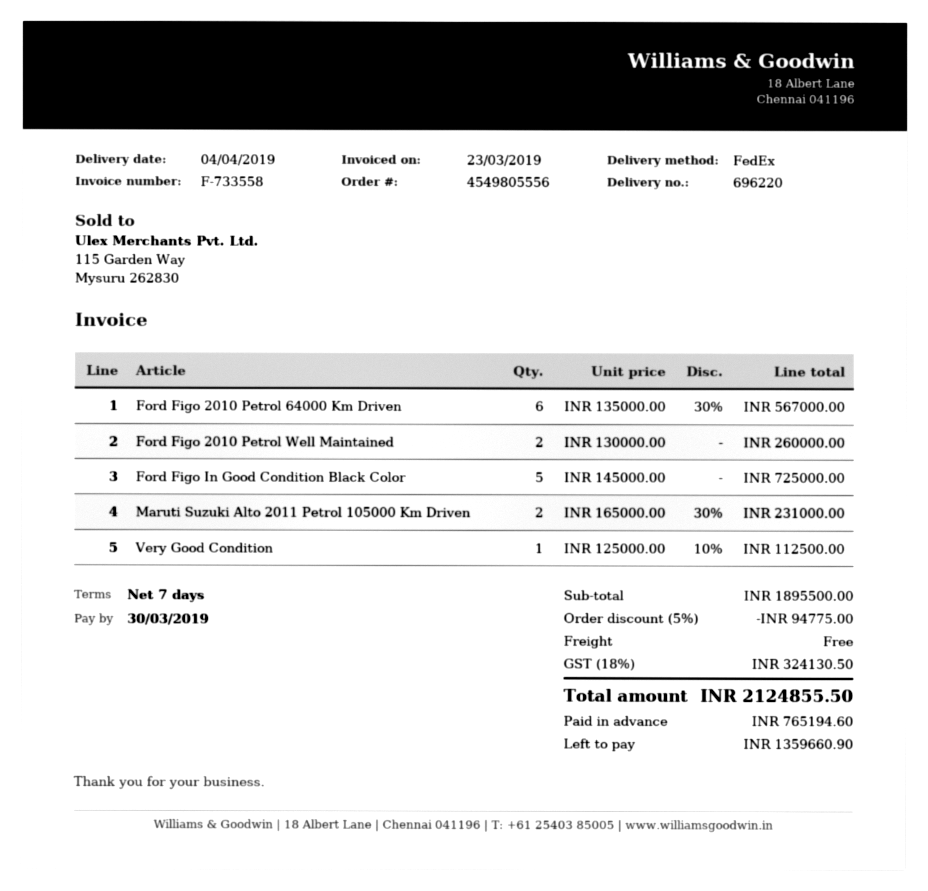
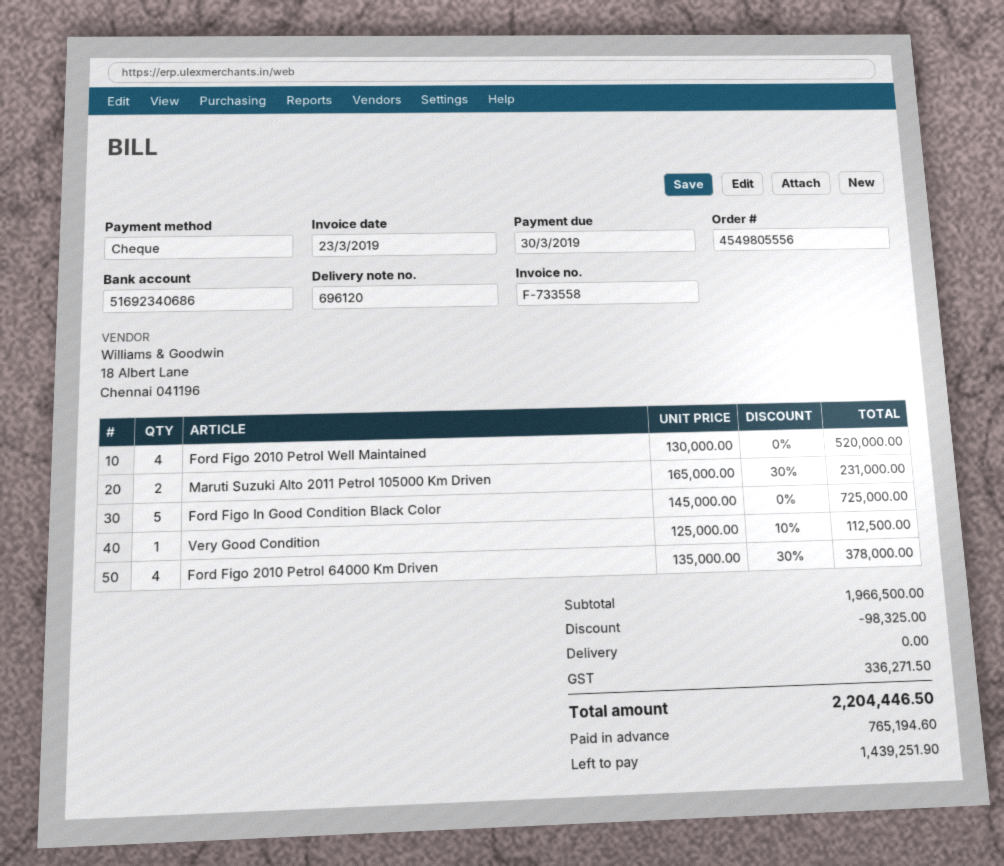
delivery note number: 696220 -> 696120
Ford Figo 2010 Petrol 64000 Km Driven: 6 x 135000.00 - 30% = 567000.00 -> 4 x 135000.00 - 30% = 378000.00
Ford Figo 2010 Petrol Well Maintained: 2 x 130000.00 = 260000.00 -> 4 x 130000.00 = 520000.00
subtotal: 1895500.00 -> 1966500.00
discount: 94775.00 -> 98325.00
tax: 324130.50 -> 336271.50
total: 2124855.50 -> 2204446.50
balance: 1359660.90 -> 1439251.90

